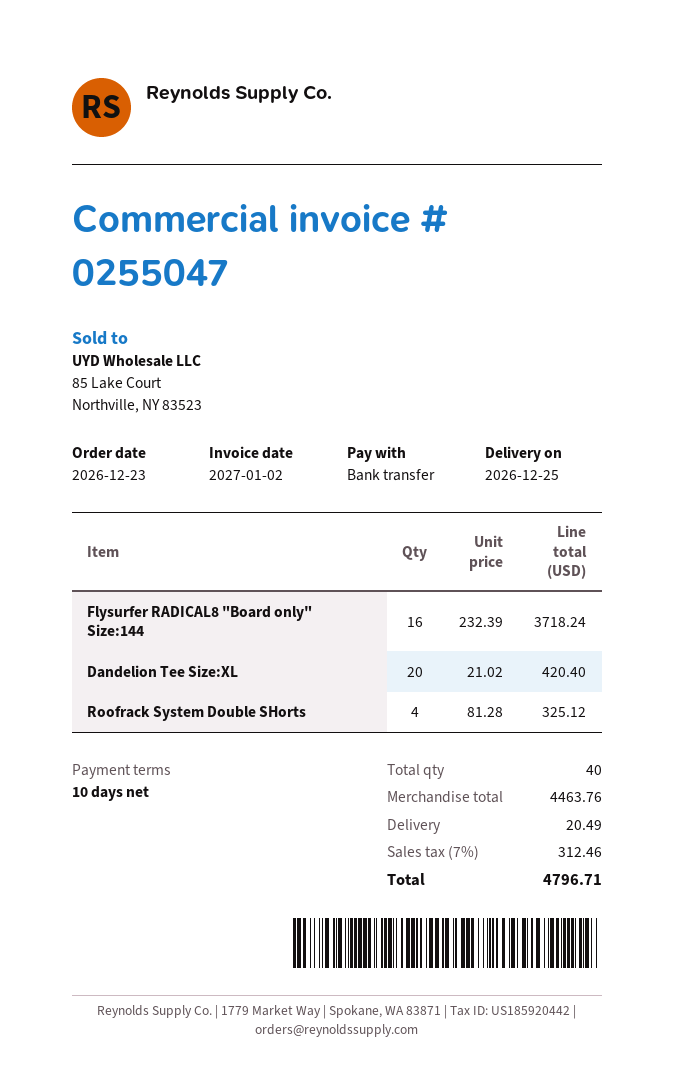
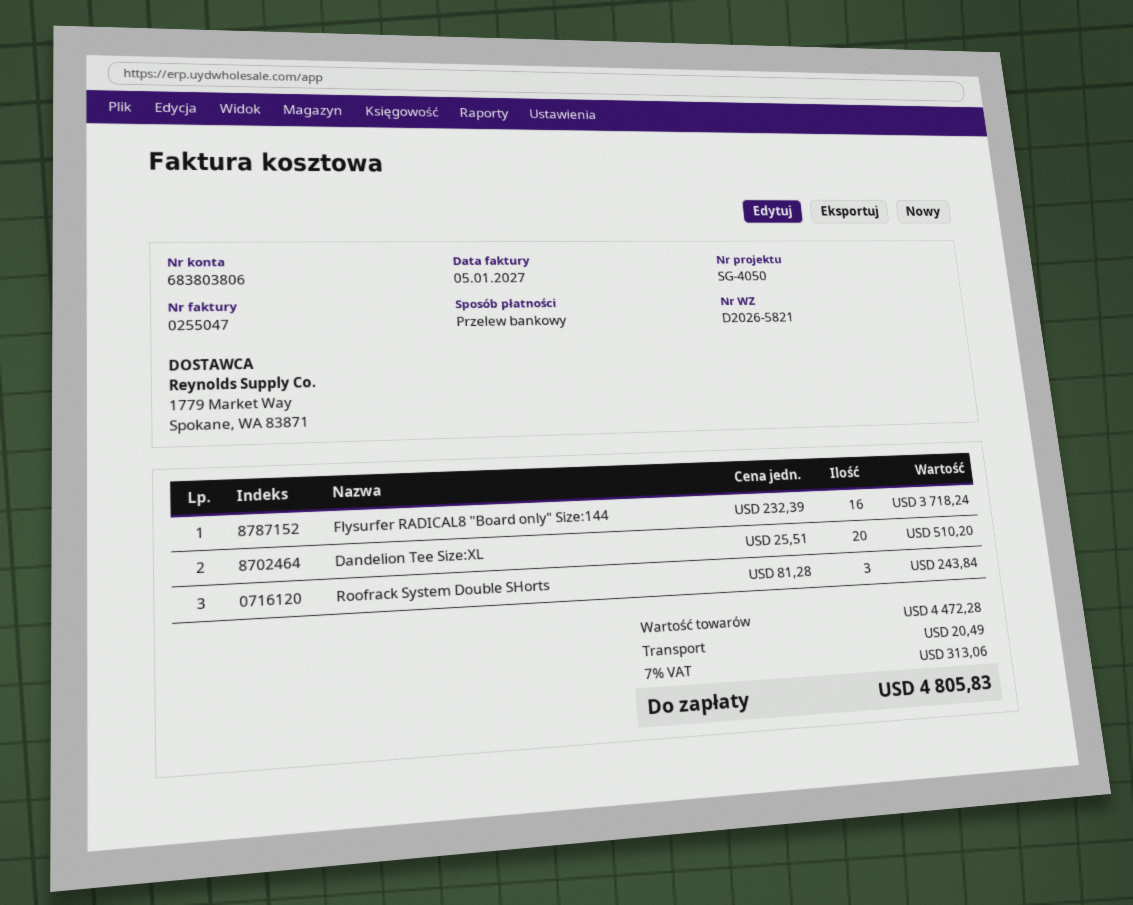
invoice date: 2027-01-02 -> 2027-01-05
Dandelion Tee Size:XL: 20 x 21.02 = 420.40 -> 20 x 25.51 = 510.20
Roofrack System Double SHorts: 4 x 81.28 = 325.12 -> 3 x 81.28 = 243.84
subtotal: 4463.76 -> 4472.28
tax: 7% = 312.46 -> 7% = 313.06
total: 4796.71 -> 4805.83

